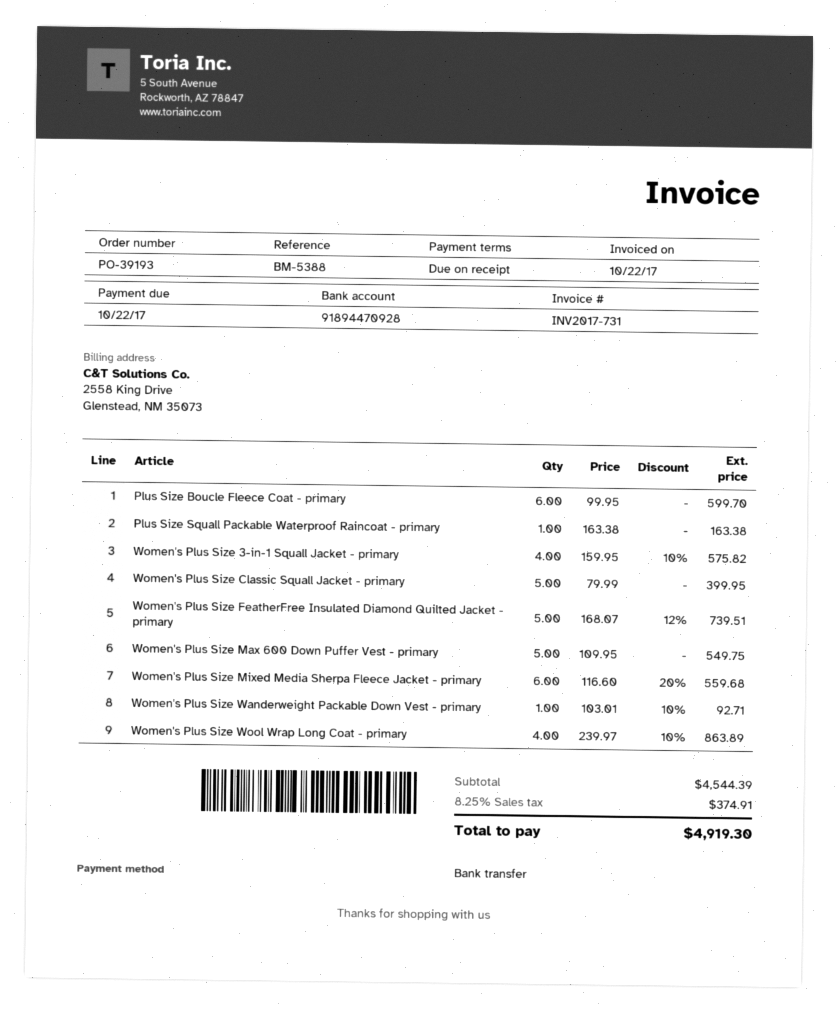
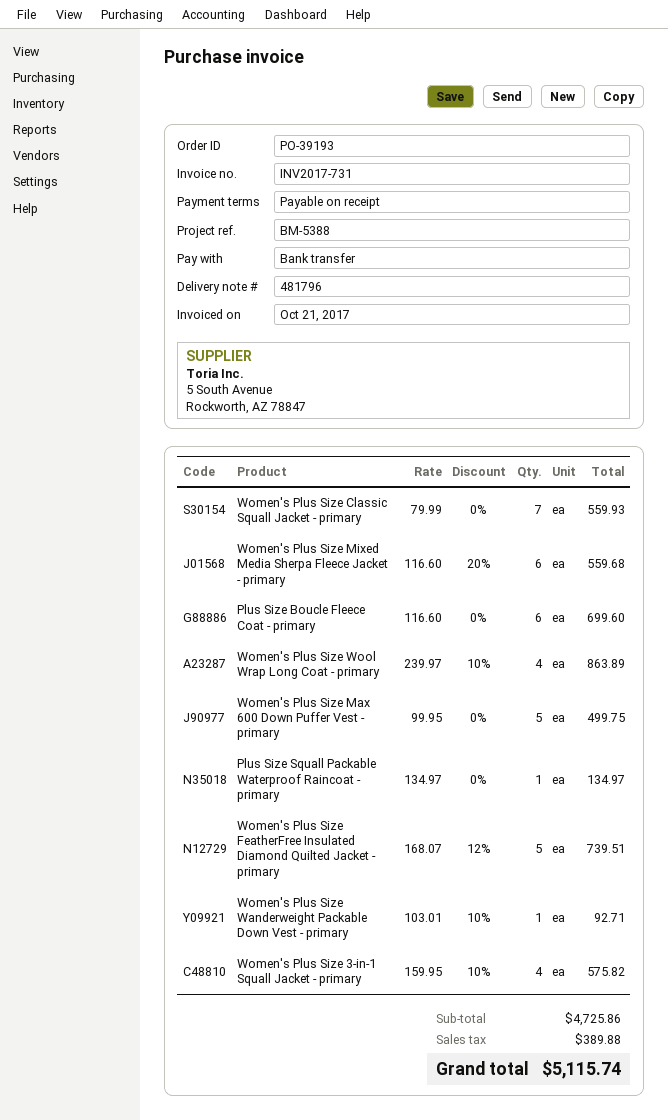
invoice date: 2017-10-22 -> 2017-10-21
Plus Size Boucle Fleece Coat - primary: 6 x 99.95 = 599.70 -> 6 x 116.60 = 699.60
Plus Size Squall Packable Waterproof Raincoat - primary: 1 x 163.38 = 163.38 -> 1 x 134.97 = 134.97
Women's Plus Size Classic Squall Jacket - primary: 5 x 79.99 = 399.95 -> 7 x 79.99 = 559.93
Women's Plus Size Max 600 Down Puffer Vest - primary: 5 x 109.95 = 549.75 -> 5 x 99.95 = 499.75
subtotal: 4544.39 -> 4725.86
tax: 374.91 -> 389.88
total: 4919.30 -> 5115.74

